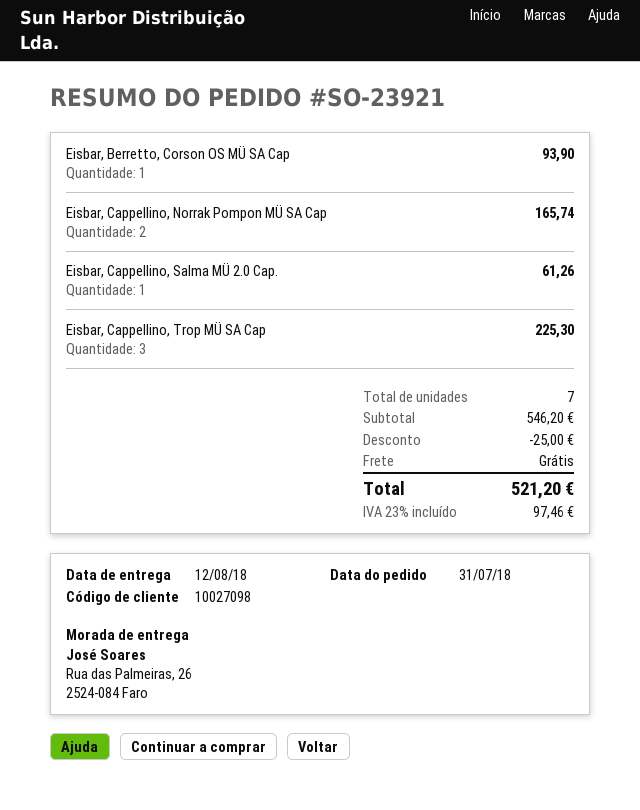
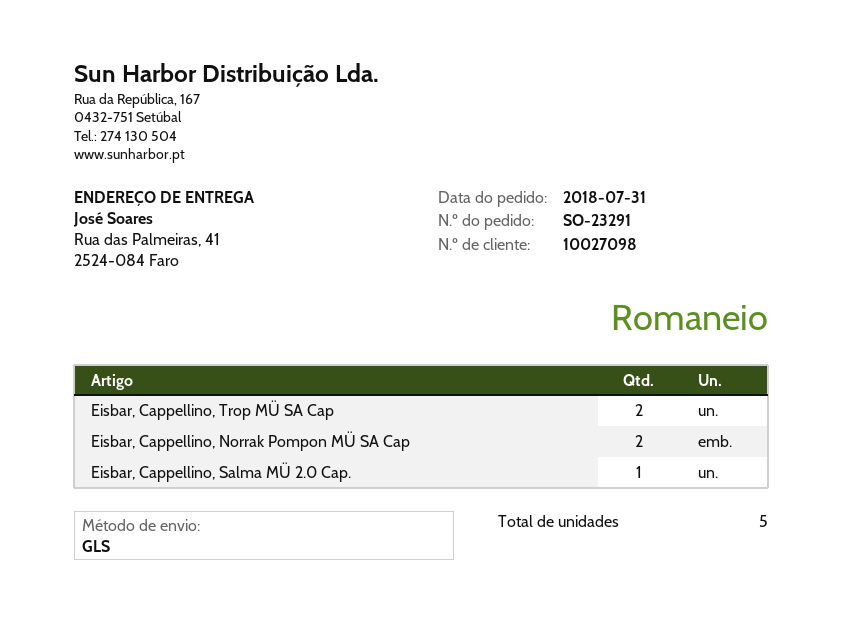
order number: SO-23921 -> SO-23291
ship to: Rua das Palmeiras, 26, 2524-084 Faro -> Rua das Palmeiras, 41, 2524-084 Faro
Eisbar, Berretto, Corson OS MÜ SA Cap: 1 -> none
Eisbar, Cappellino, Trop MÜ SA Cap: 3 -> 2
total quantity: 7 -> 5

